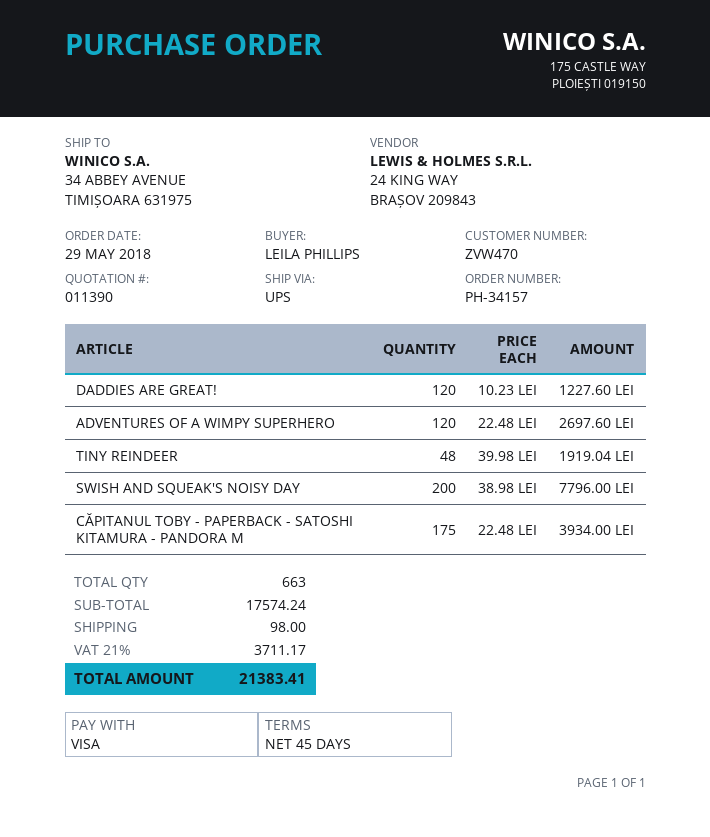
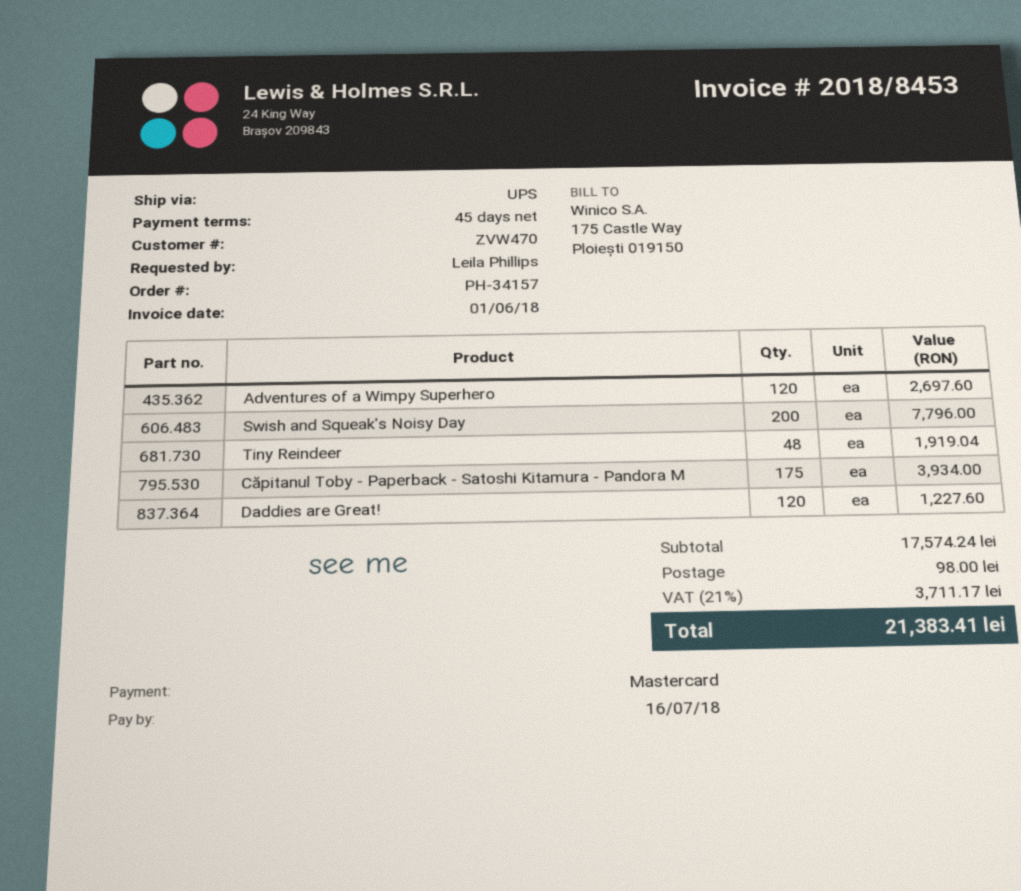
payment method: Visa -> Mastercard

